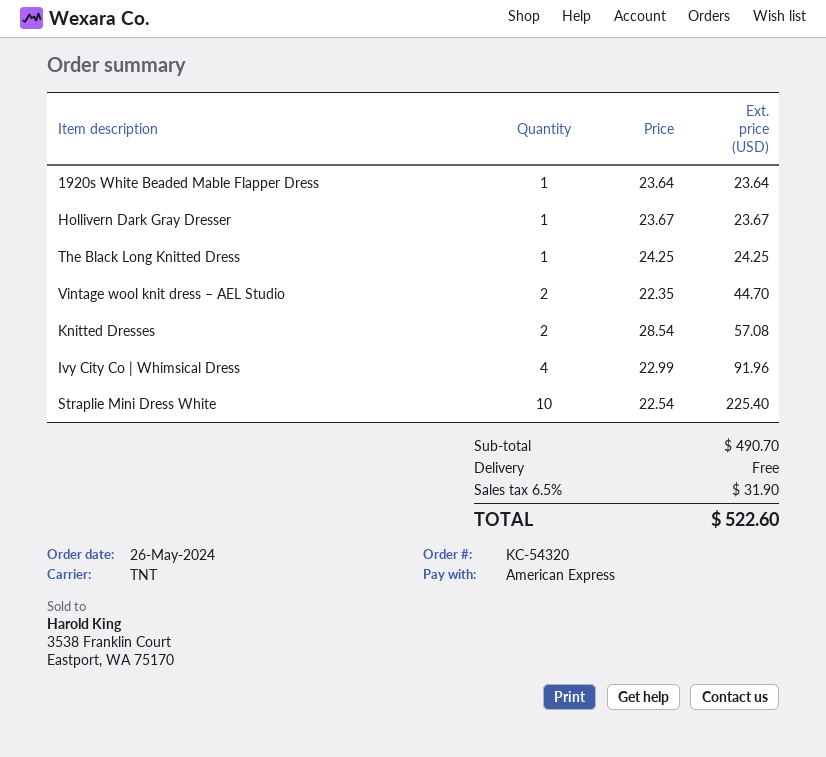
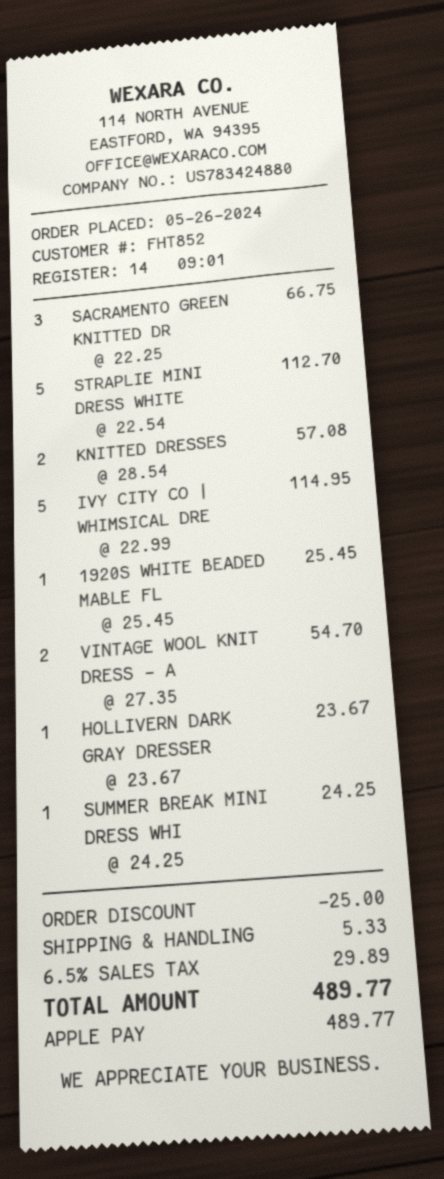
payment method: American Express -> Apple Pay
1920s White Beaded Mable Flapper Dress: 1 x 23.64 = 23.64 -> 1 x 25.45 = 25.45
The Black Long Knitted Dress: 1 x 24.25 = 24.25 -> none
Vintage wool knit dress – AEL Studio: 2 x 22.35 = 44.70 -> 2 x 27.35 = 54.70
Ivy City Co | Whimsical Dress: 4 x 22.99 = 91.96 -> 5 x 22.99 = 114.95
Straplie Mini Dress White: 10 x 22.54 = 225.40 -> 5 x 22.54 = 112.70
SACRAMENTO GREEN KNITTED DR: none -> 3 x 22.25 = 66.75
SUMMER BREAK MINI DRESS WHI: none -> 1 x 24.25 = 24.25
discount: none -> 25.00
shipping: 0.00 -> 5.33
tax: 6.5% = 31.90 -> 6.5% = 29.89
total: 522.60 -> 489.77

